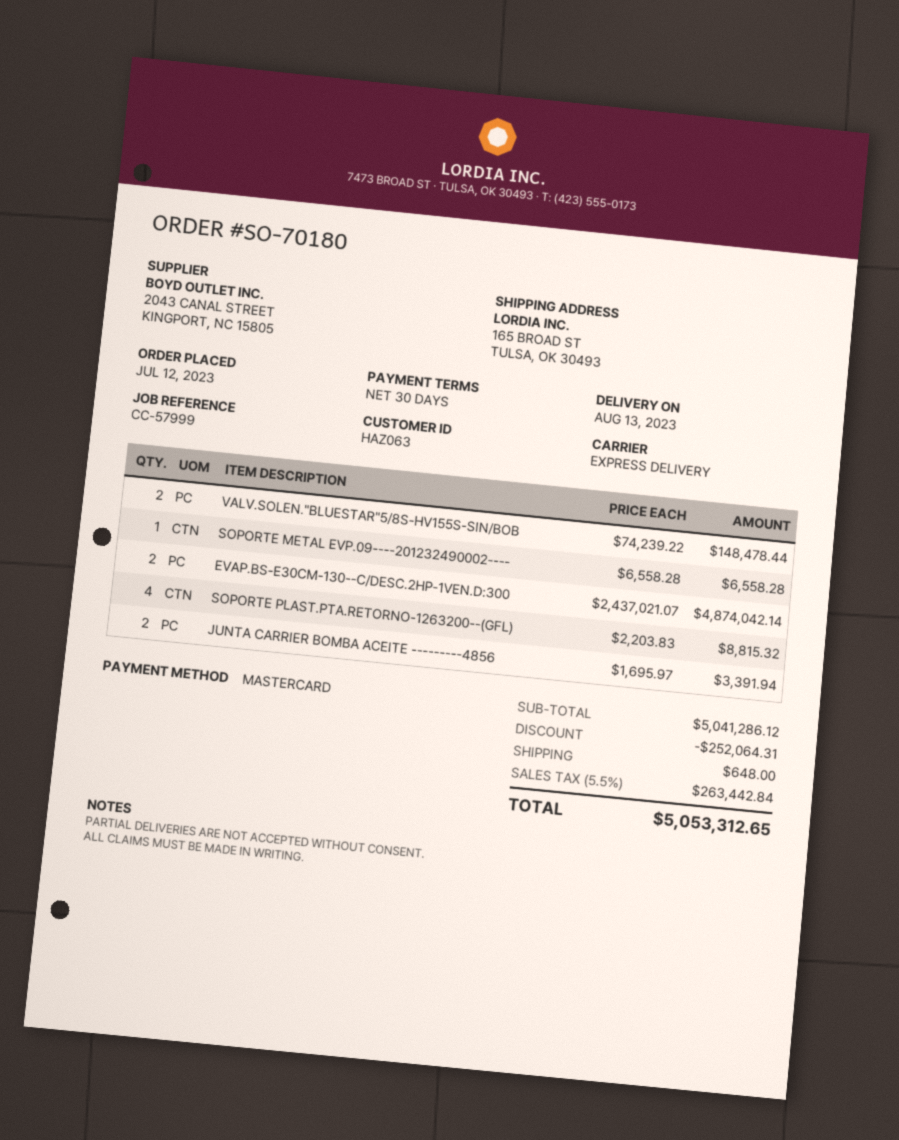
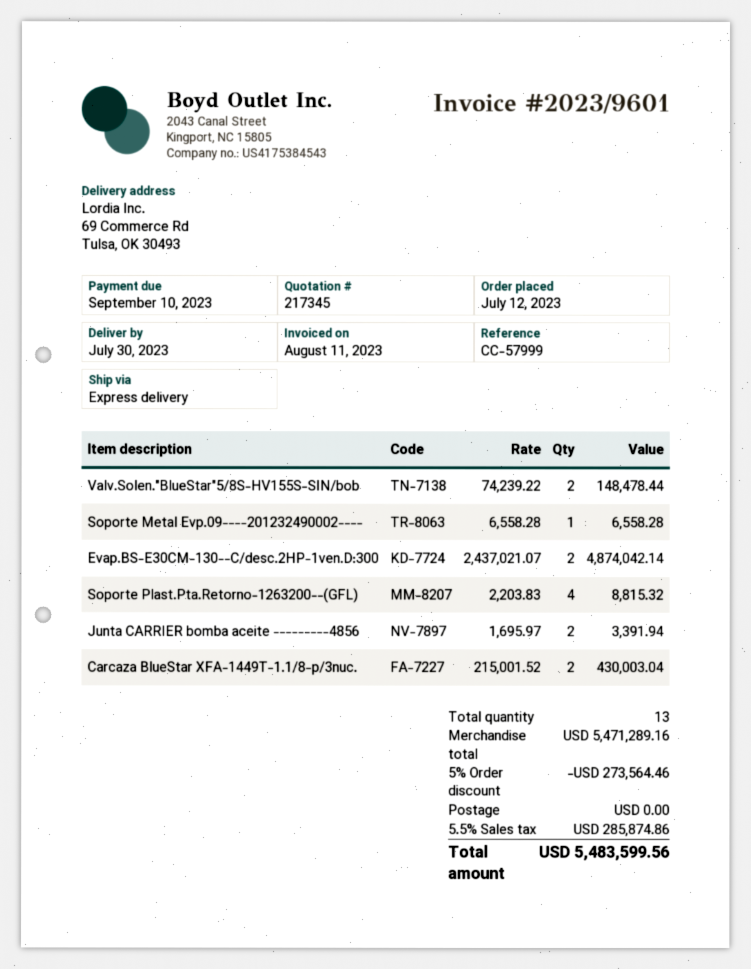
delivery date: 2023-08-13 -> 2023-07-30
ship to: 165 BROAD ST, TULSA, OK 30493 -> 69 Commerce Rd, Tulsa, OK 30493
Carcaza BlueStar XFA-1449T-1.1/8-p/3nuc.: none -> 2 x 215001.52 = 430003.04
subtotal: 5041286.12 -> 5471289.16
discount: 252064.31 -> 273564.46
shipping: 648.00 -> 0.00
tax: 5.5% = 263442.84 -> 5.5% = 285874.86
total: 5053312.65 -> 5483599.56

